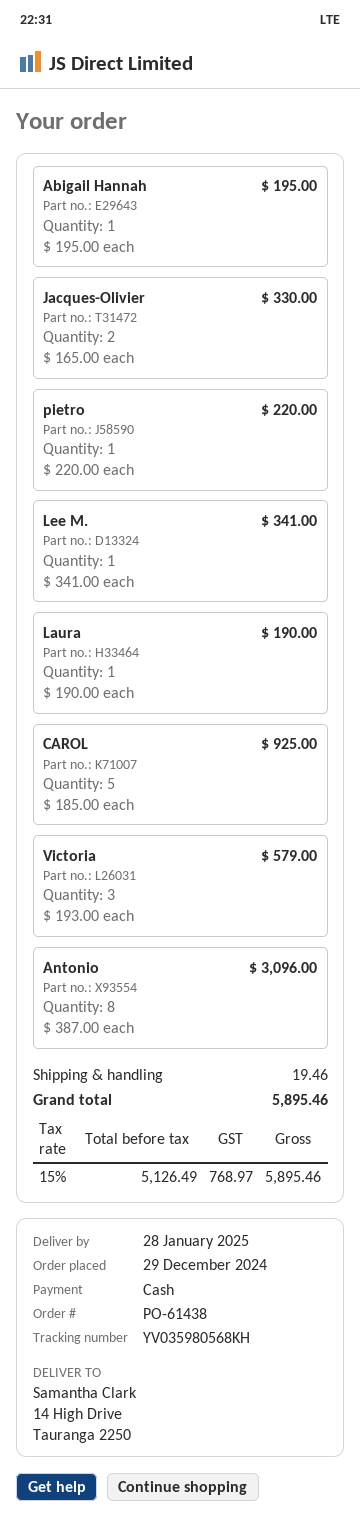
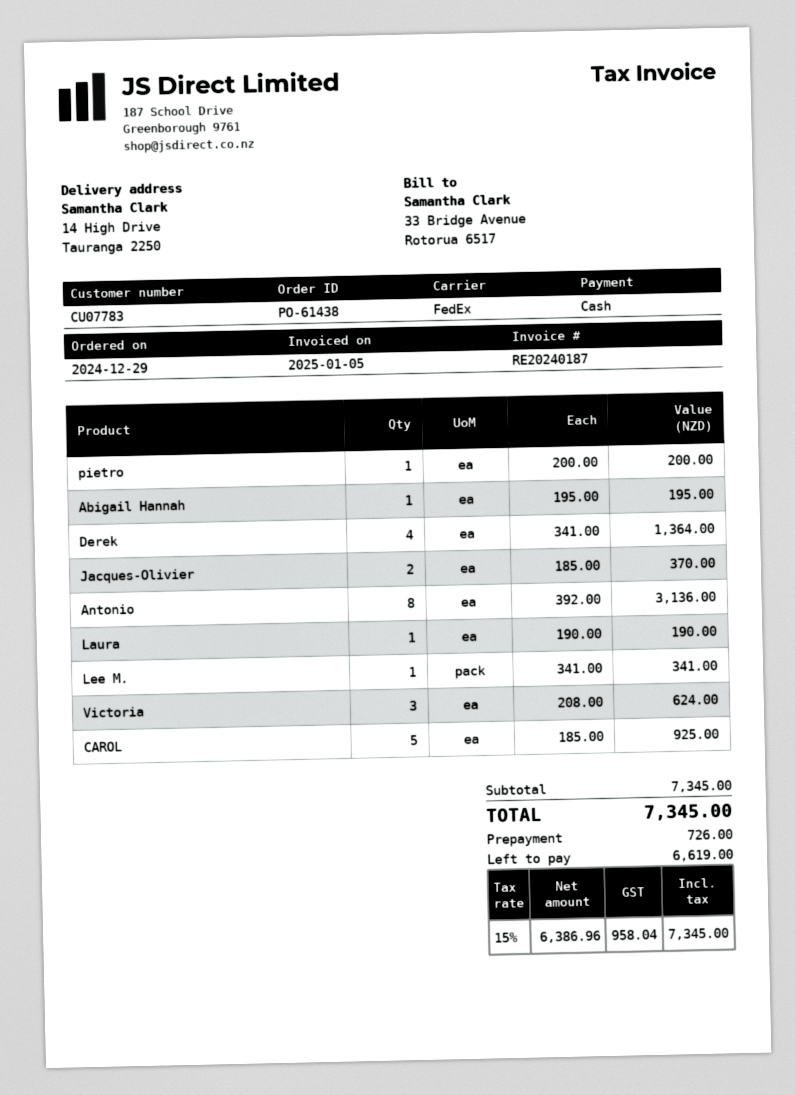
Jacques-Olivier: 2 x 165.00 = 330.00 -> 2 x 185.00 = 370.00
pietro: 1 x 220.00 = 220.00 -> 1 x 200.00 = 200.00
Victoria: 3 x 193.00 = 579.00 -> 3 x 208.00 = 624.00
Antonio: 8 x 387.00 = 3096.00 -> 8 x 392.00 = 3136.00
Derek: none -> 4 x 341.00 = 1364.00
shipping: 19.46 -> none
net: 5126.49 -> 6386.96
tax: 15% = 768.97 -> 15% = 958.04
total: 5895.46 -> 7345.00

